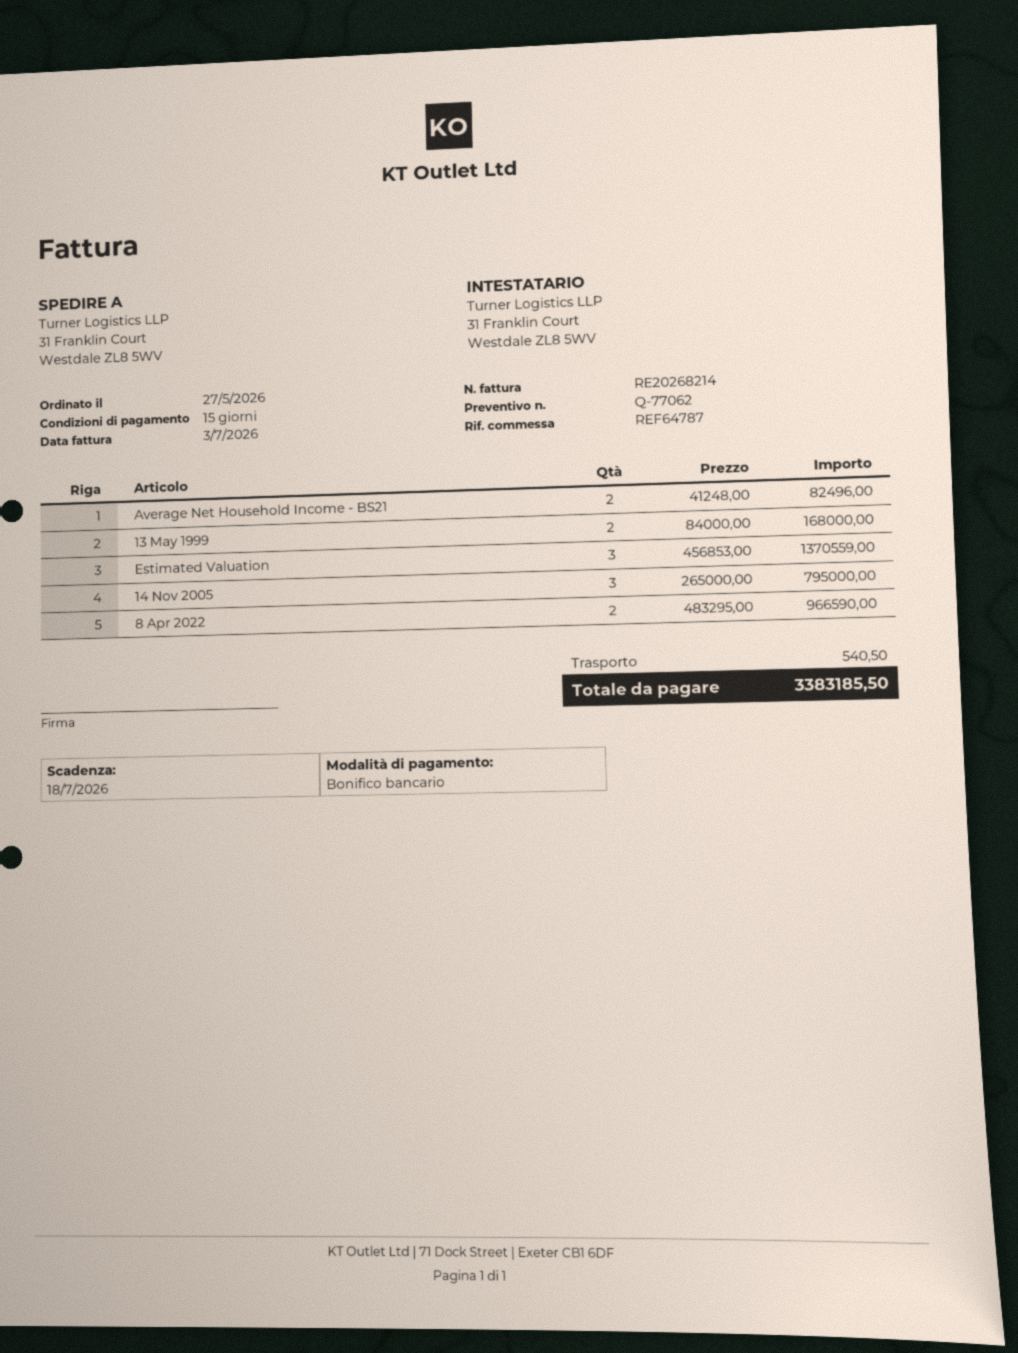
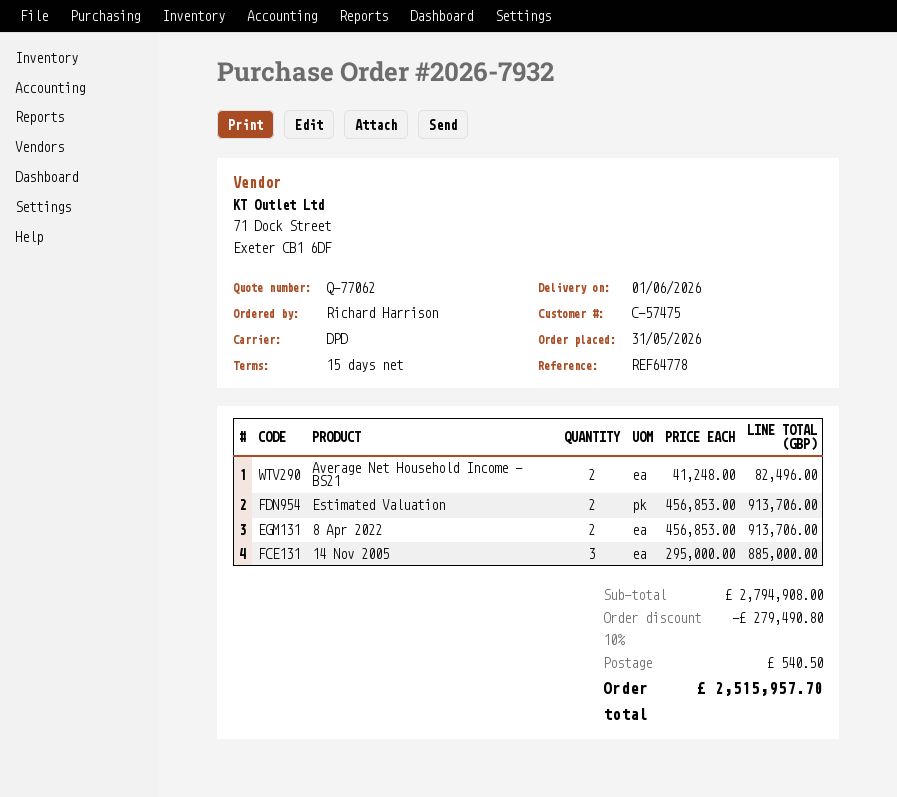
order date: 2026-05-27 -> 2026-05-31
reference: REF64787 -> REF64778
13 May 1999: 2 x 84000.00 = 168000.00 -> none
Estimated Valuation: 3 x 456853.00 = 1370559.00 -> 2 x 456853.00 = 913706.00
14 Nov 2005: 3 x 265000.00 = 795000.00 -> 3 x 295000.00 = 885000.00
8 Apr 2022: 2 x 483295.00 = 966590.00 -> 2 x 456853.00 = 913706.00
discount: none -> 10% = 279490.80
total: 3383185.50 -> 2515957.70

